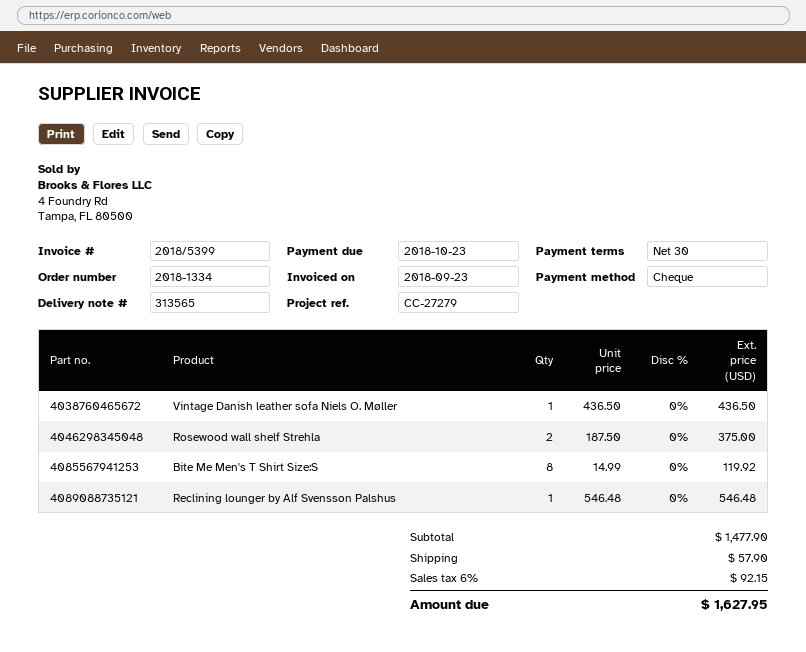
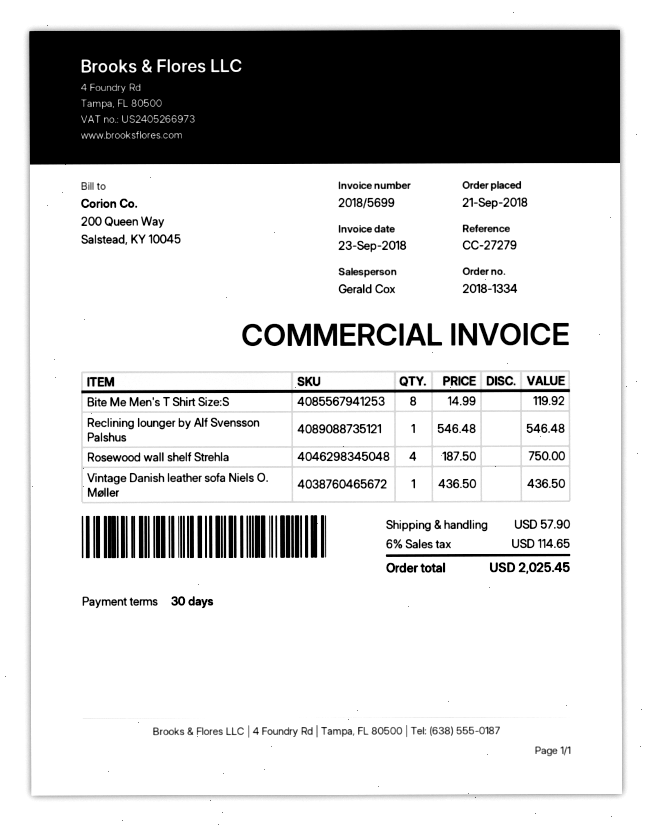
invoice number: 2018/5399 -> 2018/5699
Rosewood wall shelf Strehla: 2 x 187.50 = 375.00 -> 4 x 187.50 = 750.00
tax: 6% = 92.15 -> 6% = 114.65
total: 1627.95 -> 2025.45

